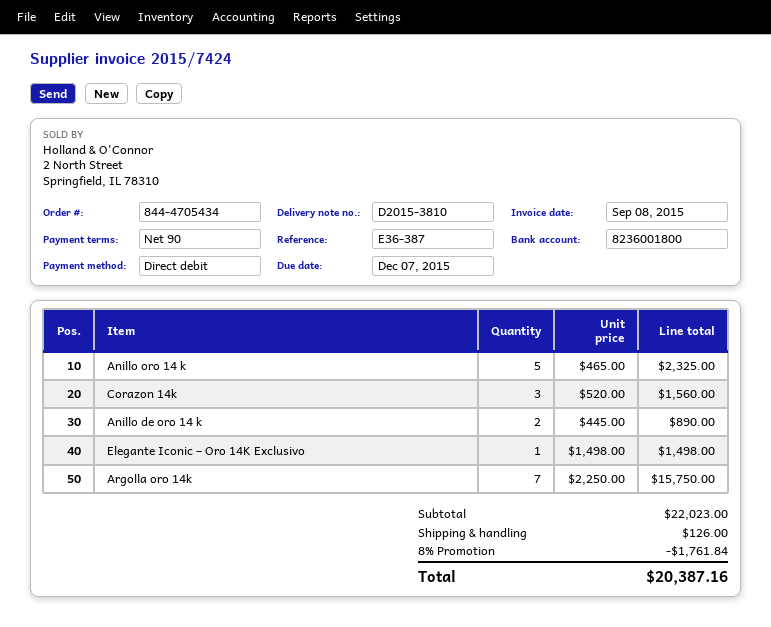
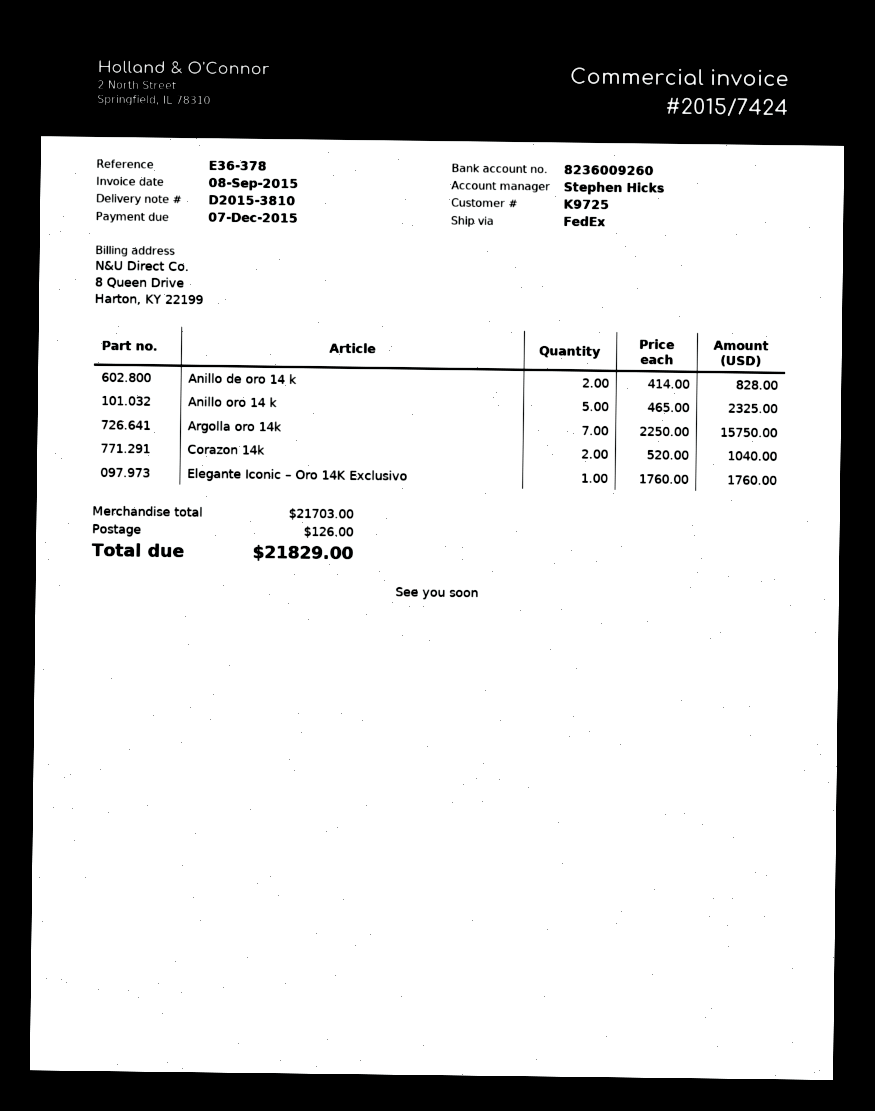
reference: E36-387 -> E36-378
bank account: 8236001800 -> 8236009260
Corazon 14k: 3 x 520.00 = 1560.00 -> 2 x 520.00 = 1040.00
Anillo de oro 14 k: 2 x 445.00 = 890.00 -> 2 x 414.00 = 828.00
Elegante Iconic – Oro 14K Exclusivo: 1 x 1498.00 = 1498.00 -> 1 x 1760.00 = 1760.00
subtotal: 22023.00 -> 21703.00
discount: 8% = 1761.84 -> none
total: 20387.16 -> 21829.00

